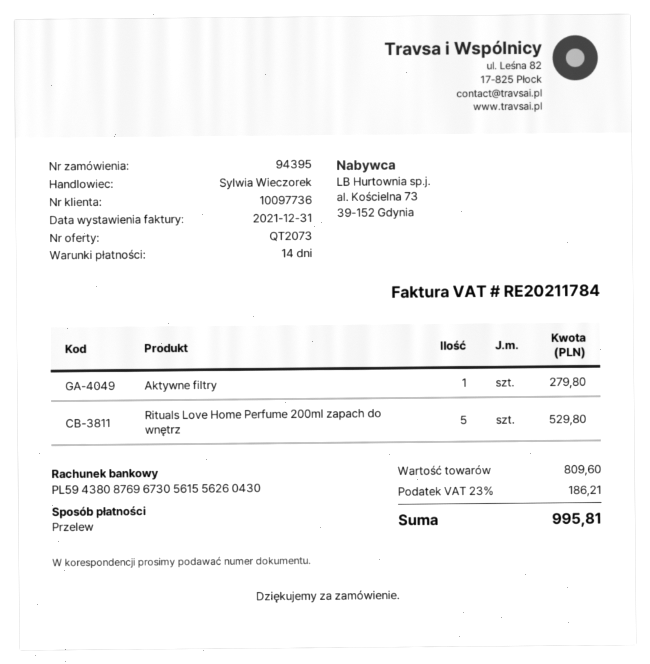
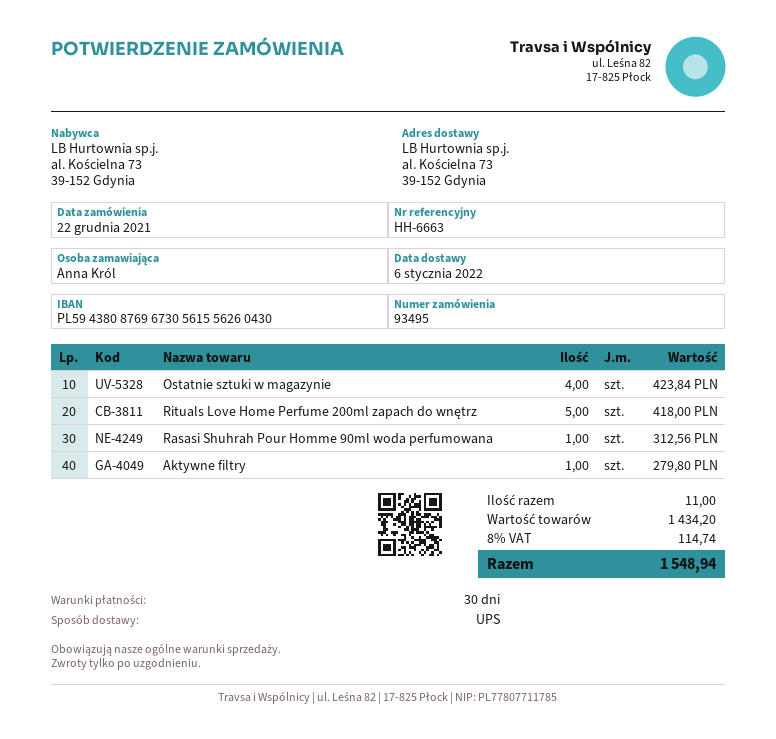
order number: 94395 -> 93495
payment terms: 14 days -> 30 days
Rituals Love Home Perfume 200ml zapach do wnętrz: 5 for 529.80 -> 5 for 418.00
Ostatnie sztuki w magazynie: none -> 4 for 423.84
Rasasi Shuhrah Pour Homme 90ml woda perfumowana: none -> 1 for 312.56
subtotal: 809.60 -> 1434.20
tax: 23% = 186.21 -> 8% = 114.74
total: 995.81 -> 1548.94

